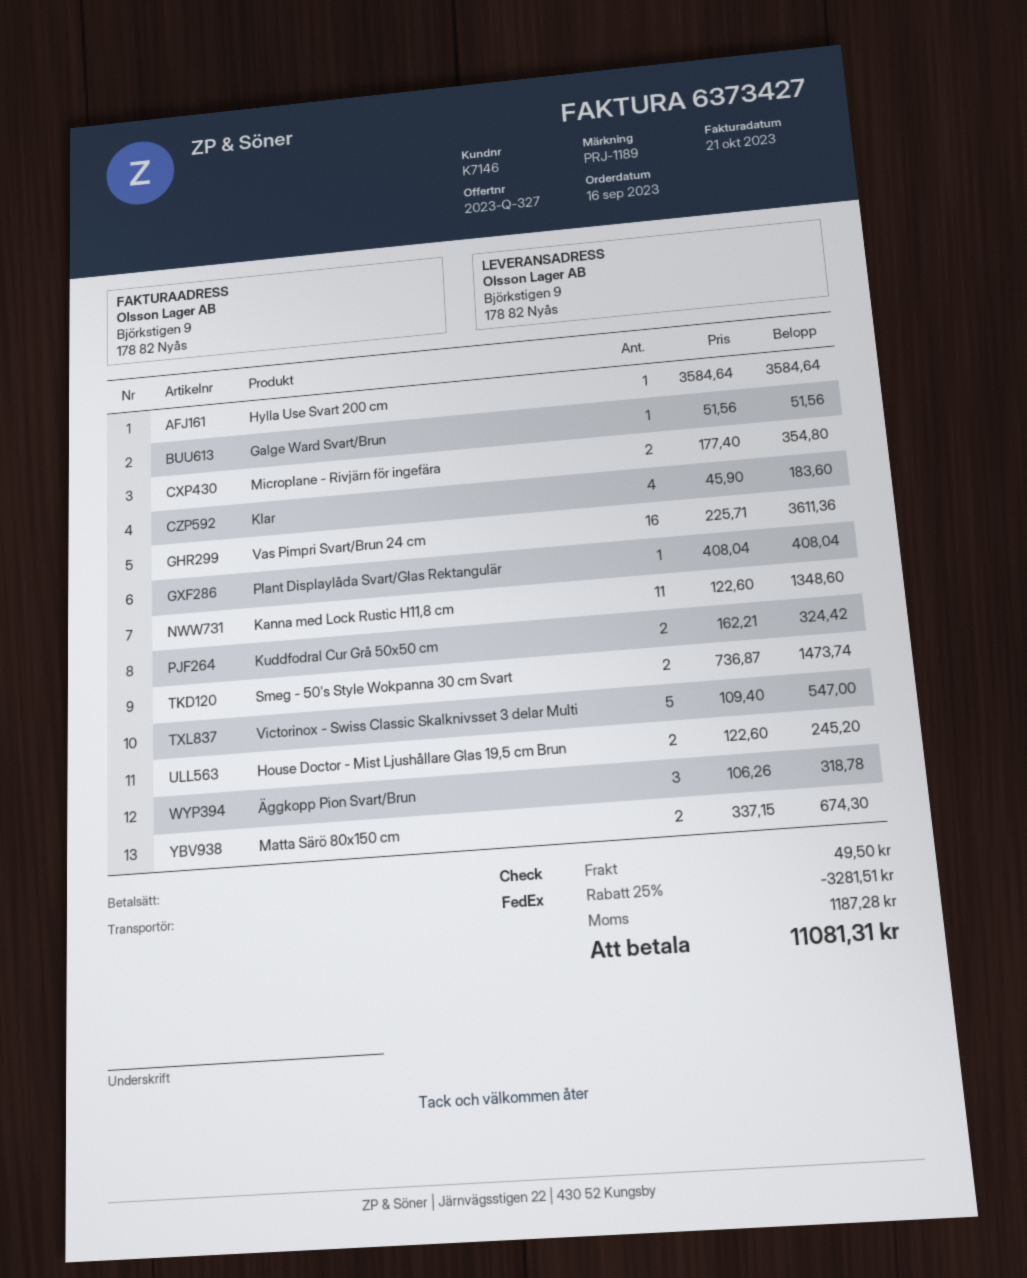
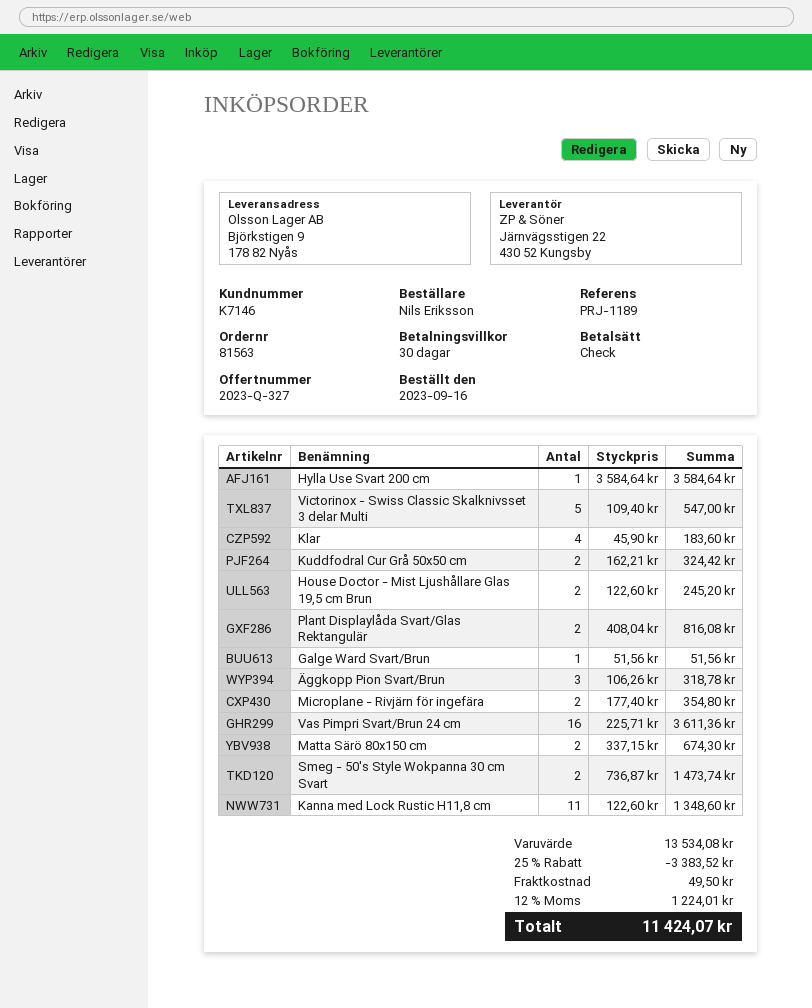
Plant Displaylåda Svart/Glas Rektangulär: 1 x 408.04 = 408.04 -> 2 x 408.04 = 816.08
discount: 25% = 3281.51 -> 25% = 3383.52
tax: 1187.28 -> 1224.01
total: 11081.31 -> 11424.07

